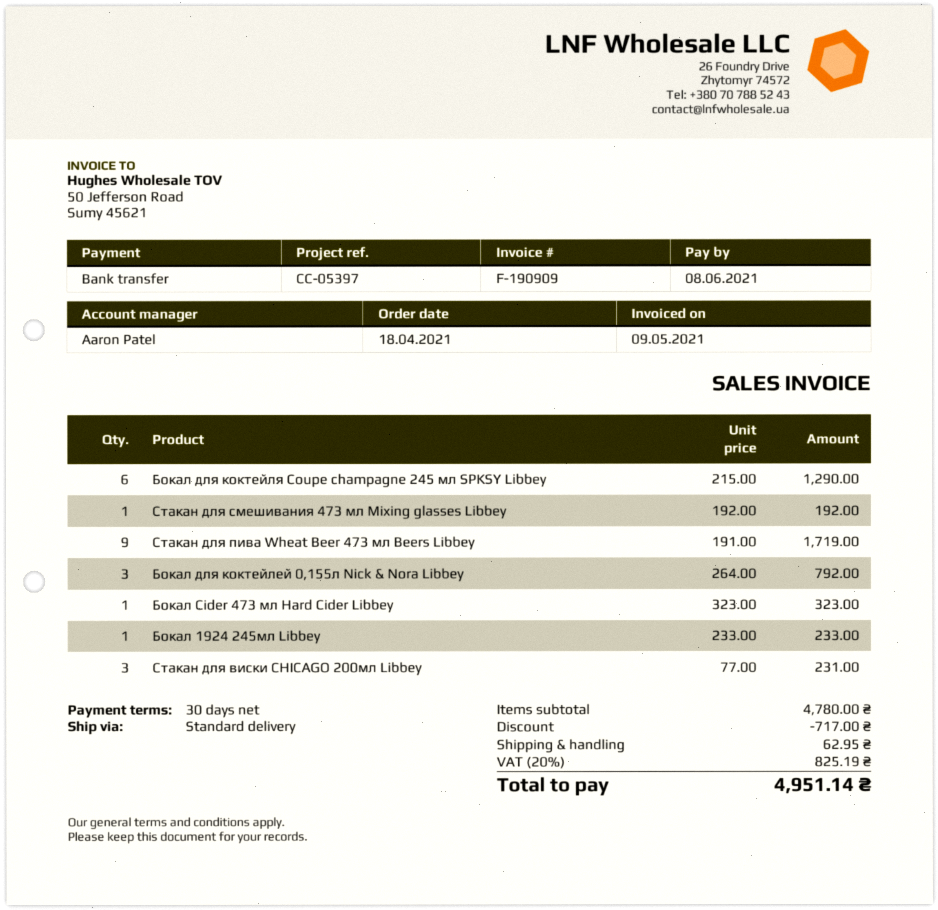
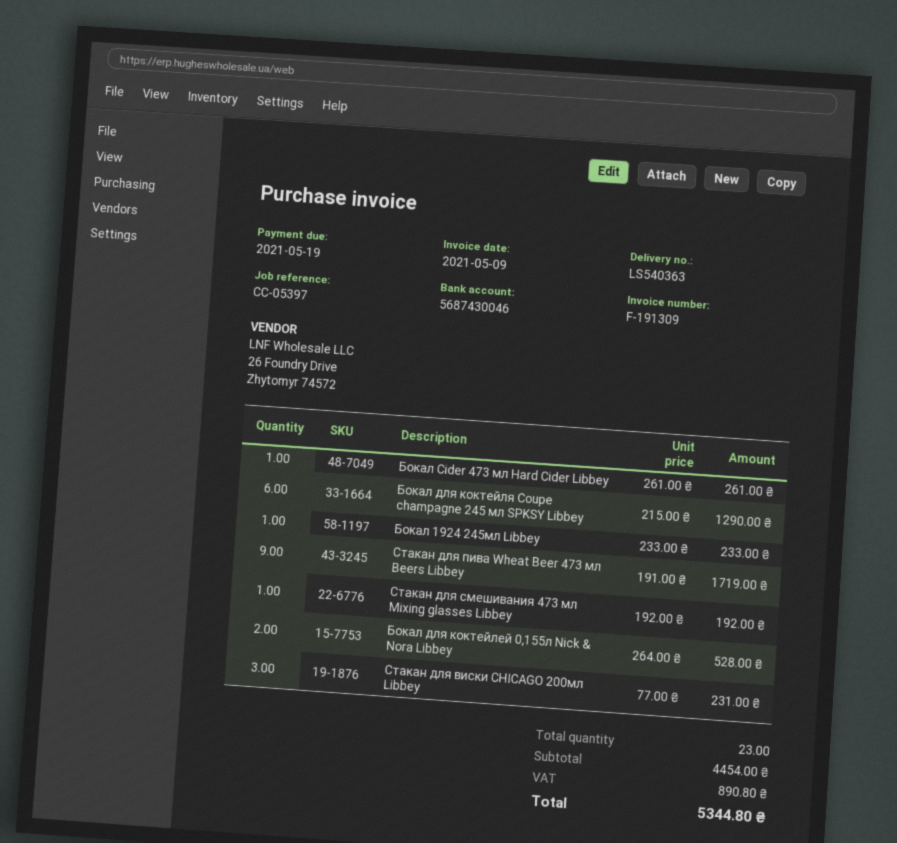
invoice number: F-190909 -> F-191309
due date: 2021-06-08 -> 2021-05-19
Бокал для коктейлей 0,155л Nick & Nora Libbey: 3 x 264.00 = 792.00 -> 2 x 264.00 = 528.00
Бокал Cider 473 мл Hard Cider Libbey: 1 x 323.00 = 323.00 -> 1 x 261.00 = 261.00
subtotal: 4780.00 -> 4454.00
discount: 717.00 -> none
shipping: 62.95 -> none
tax: 825.19 -> 890.80
total: 4951.14 -> 5344.80

